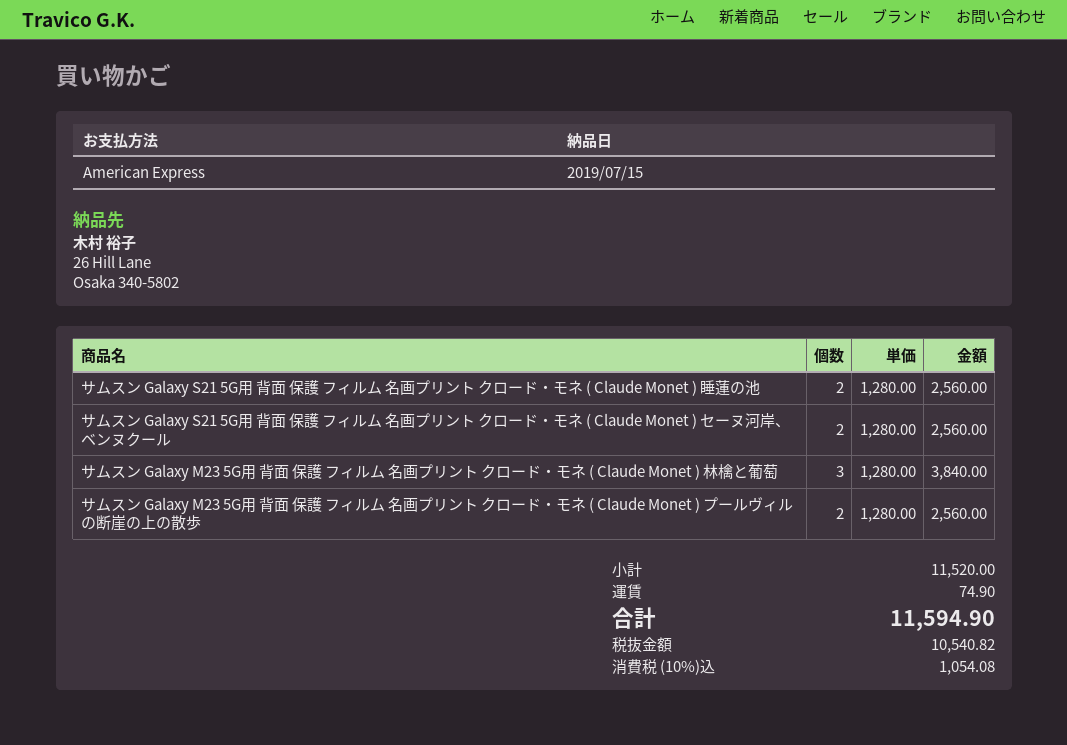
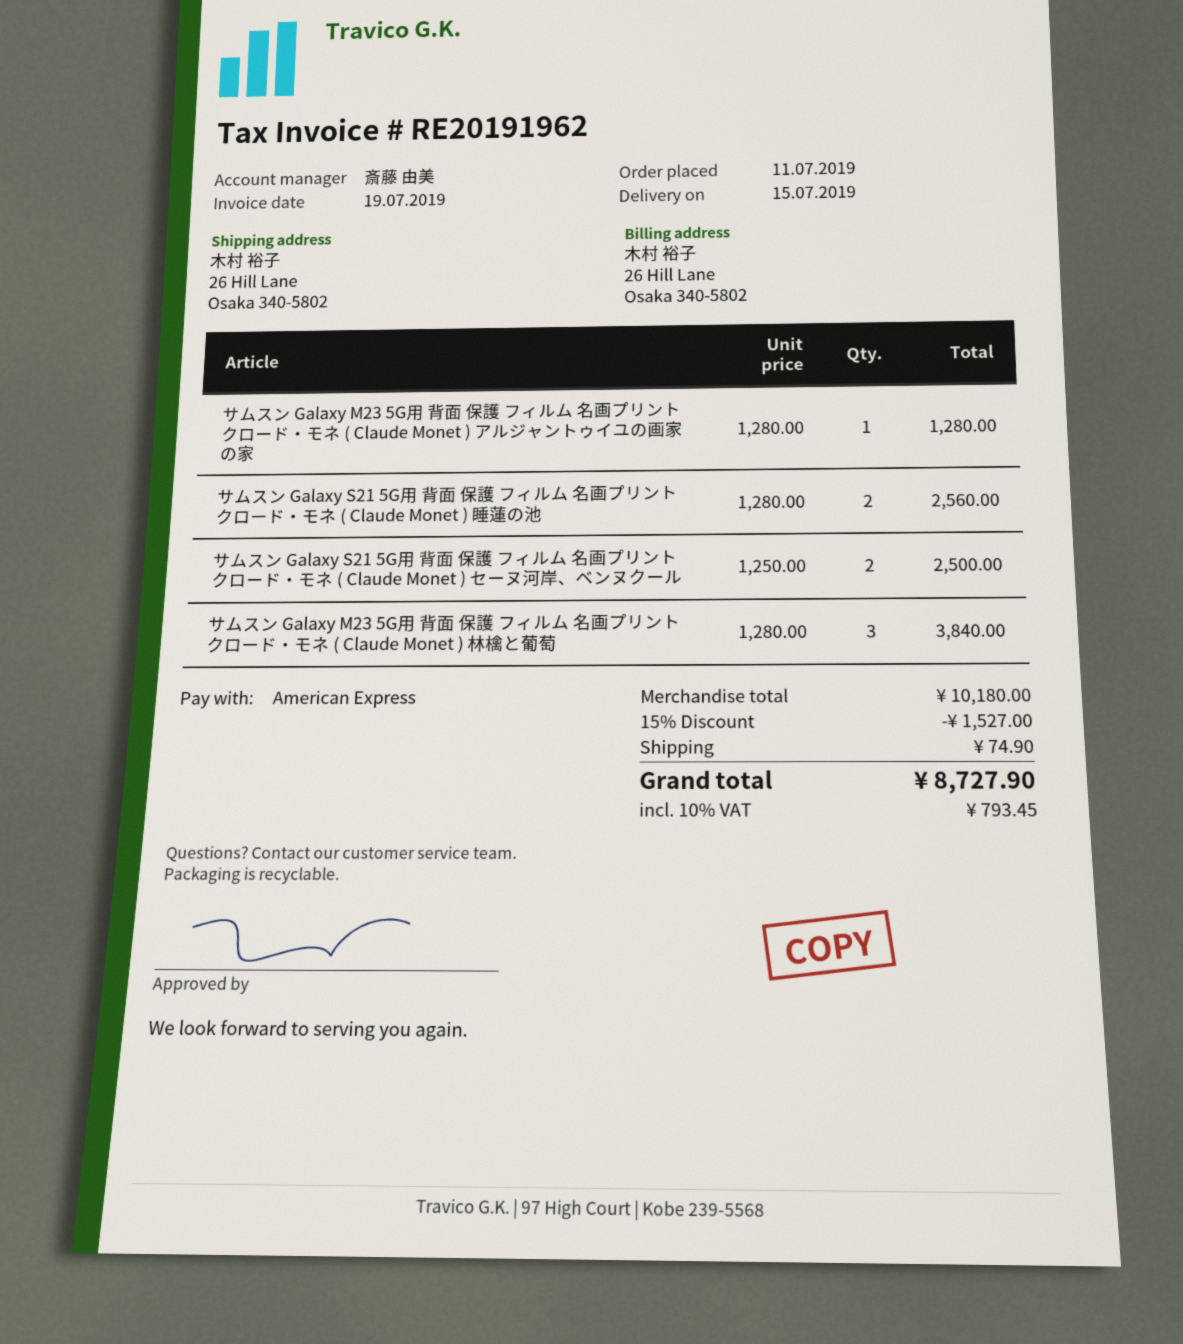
サムスン Galaxy S21 5G用 背面 保護 フィルム 名画プリント クロード・モネ ( Claude Monet ) セーヌ河岸、ベンヌクール: 2 x 1280.00 = 2560.00 -> 2 x 1250.00 = 2500.00
サムスン Galaxy M23 5G用 背面 保護 フィルム 名画プリント クロード・モネ ( Claude Monet ) プールヴィルの断崖の上の散歩: 2 x 1280.00 = 2560.00 -> none
サムスン Galaxy M23 5G用 背面 保護 フィルム 名画プリント クロード・モネ ( Claude Monet ) アルジャントゥイユの画家の家: none -> 1 x 1280.00 = 1280.00
subtotal: 11520.00 -> 10180.00
discount: none -> 15% = 1527.00
tax: 10% = 1054.08 -> 10% = 793.45
total: 11594.90 -> 8727.90

